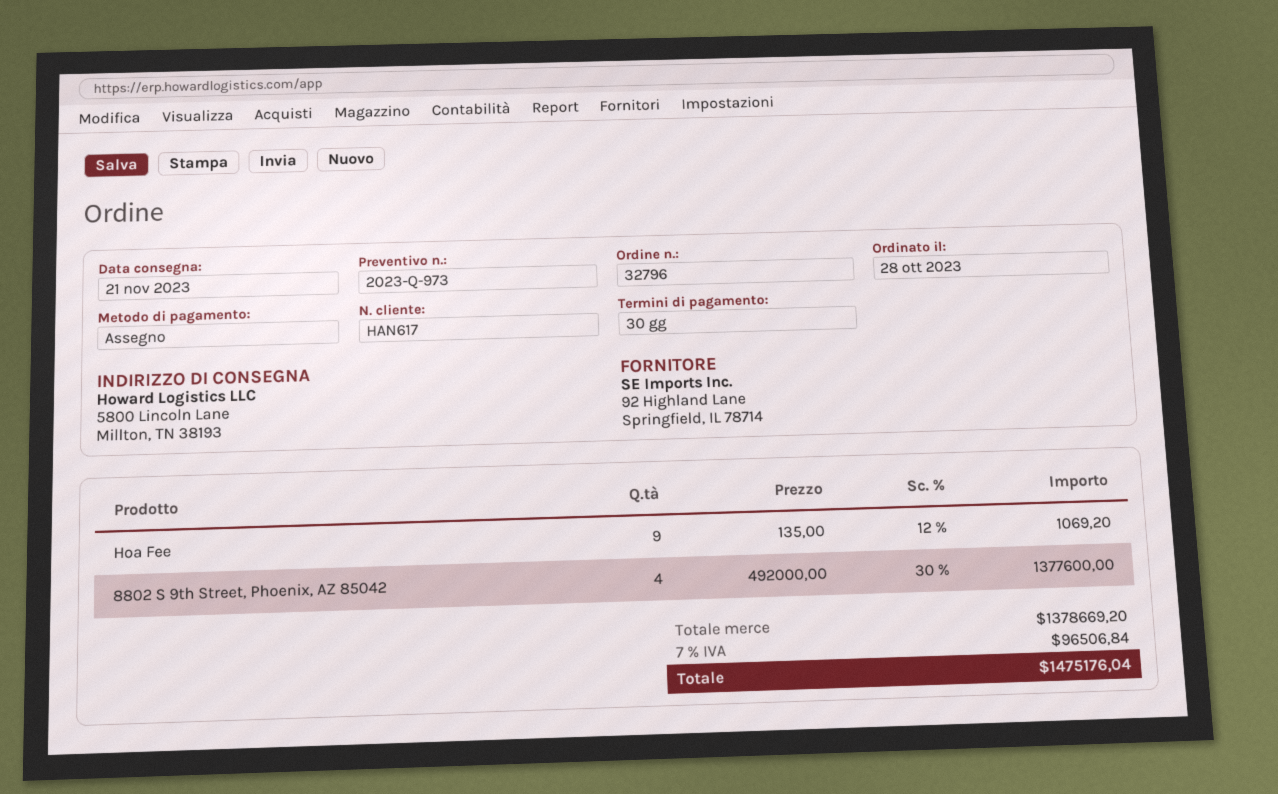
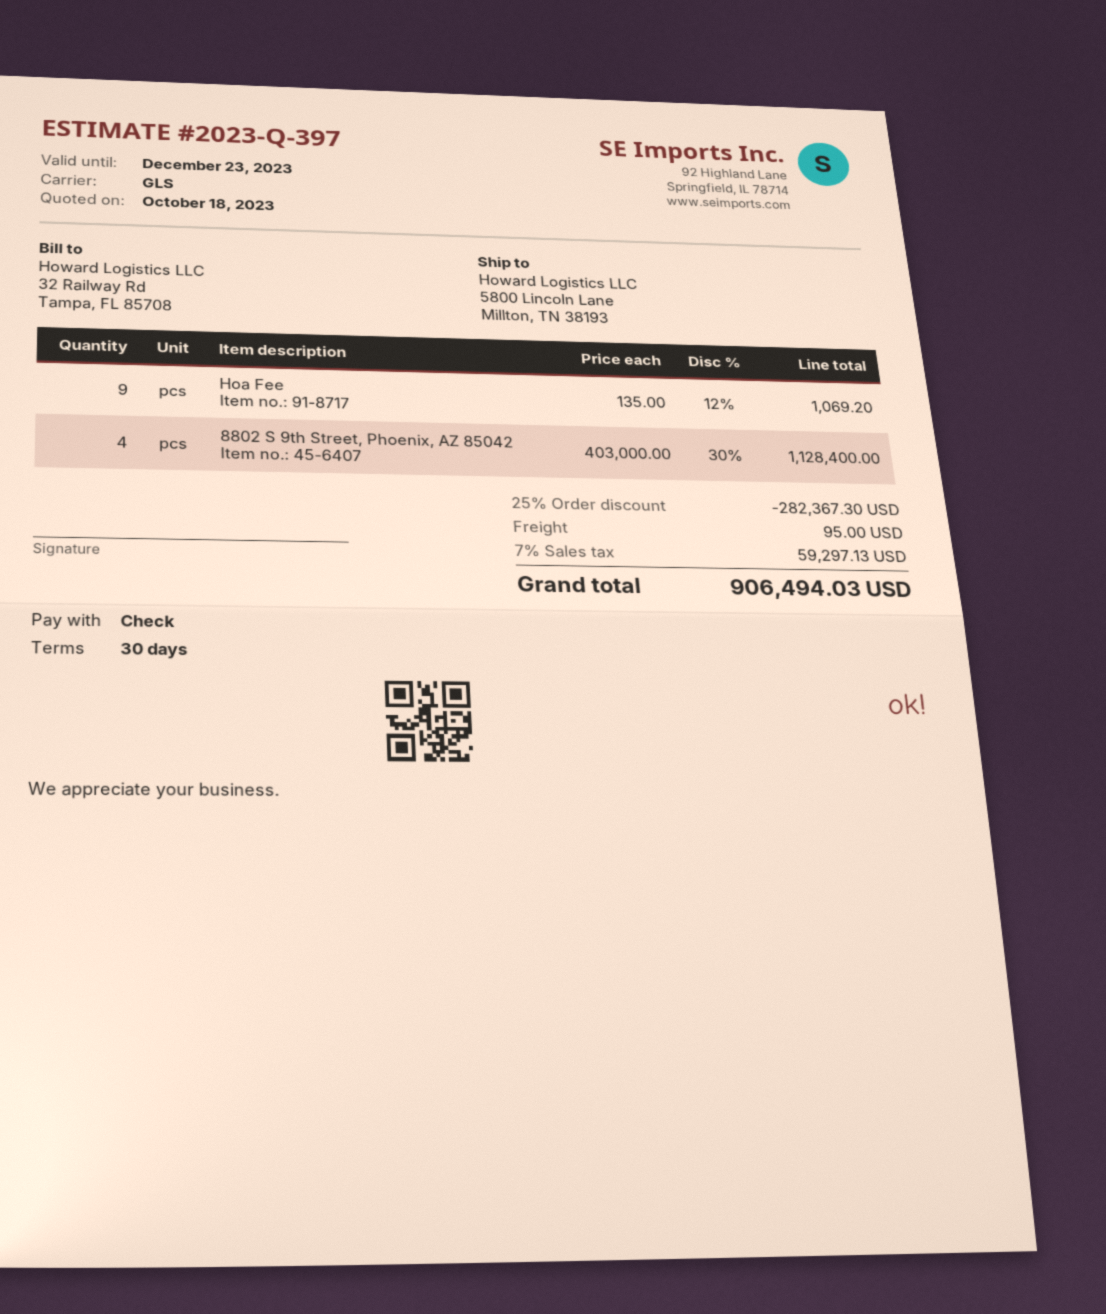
quote number: 2023-Q-973 -> 2023-Q-397
8802 S 9th Street, Phoenix, AZ 85042: 4 x 492000.00 - 30% = 1377600.00 -> 4 x 403000.00 - 30% = 1128400.00
discount: none -> 25% = 282367.30
shipping: none -> 95.00
tax: 7% = 96506.84 -> 7% = 59297.13
total: 1475176.04 -> 906494.03

